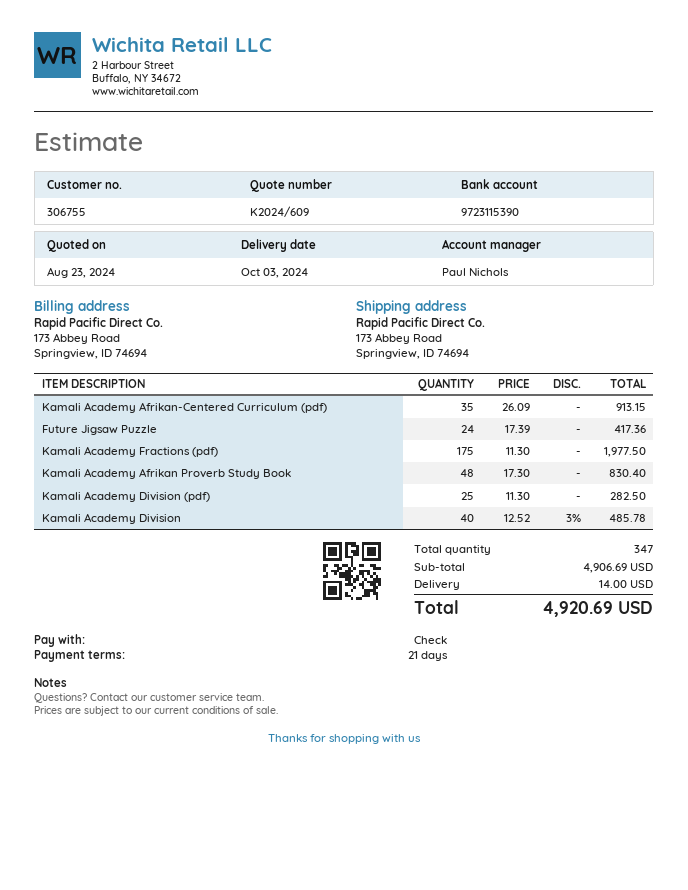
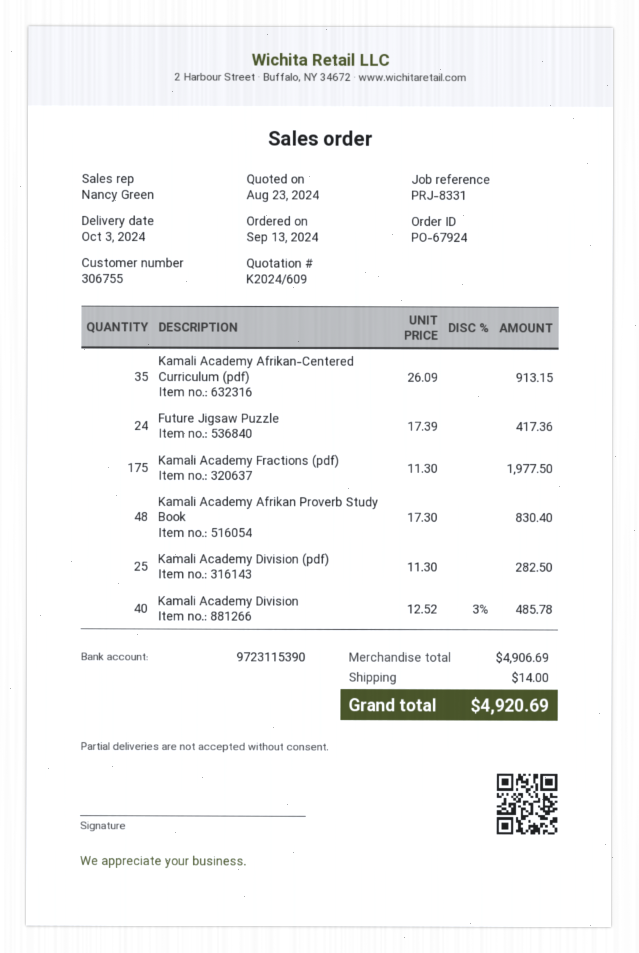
sales rep: Paul Nichols -> Nancy Green

